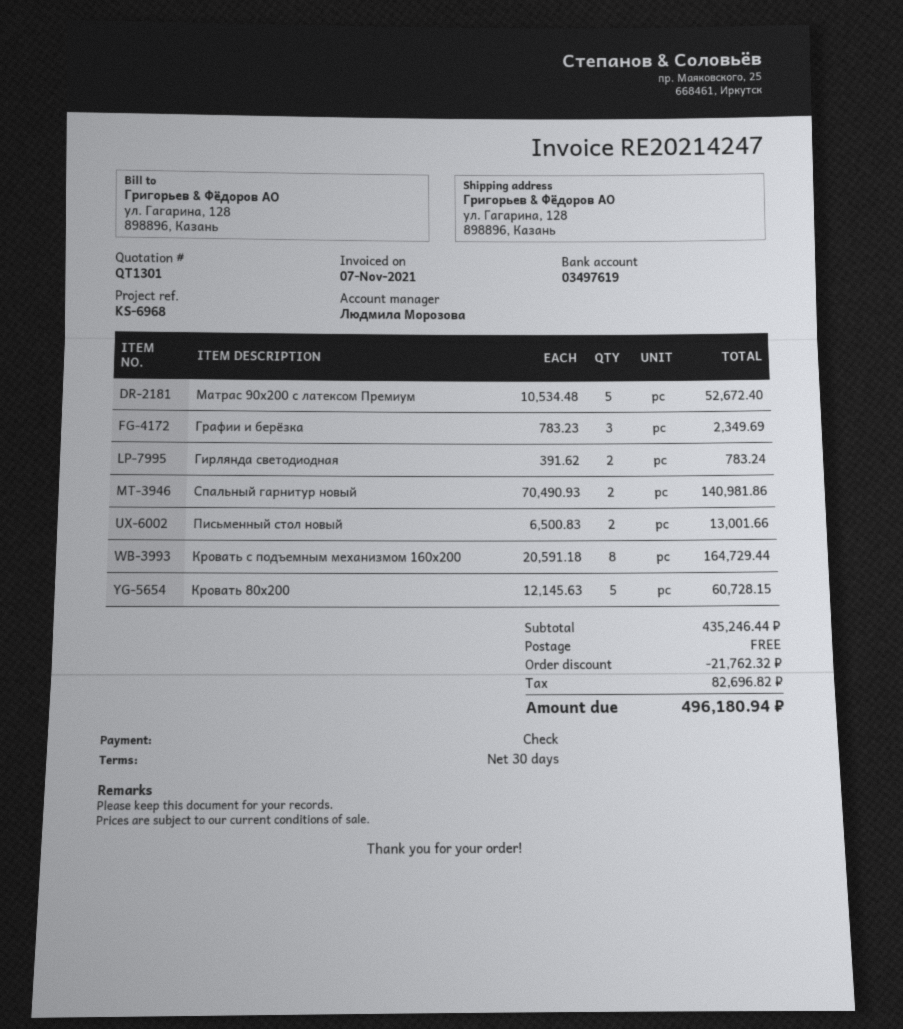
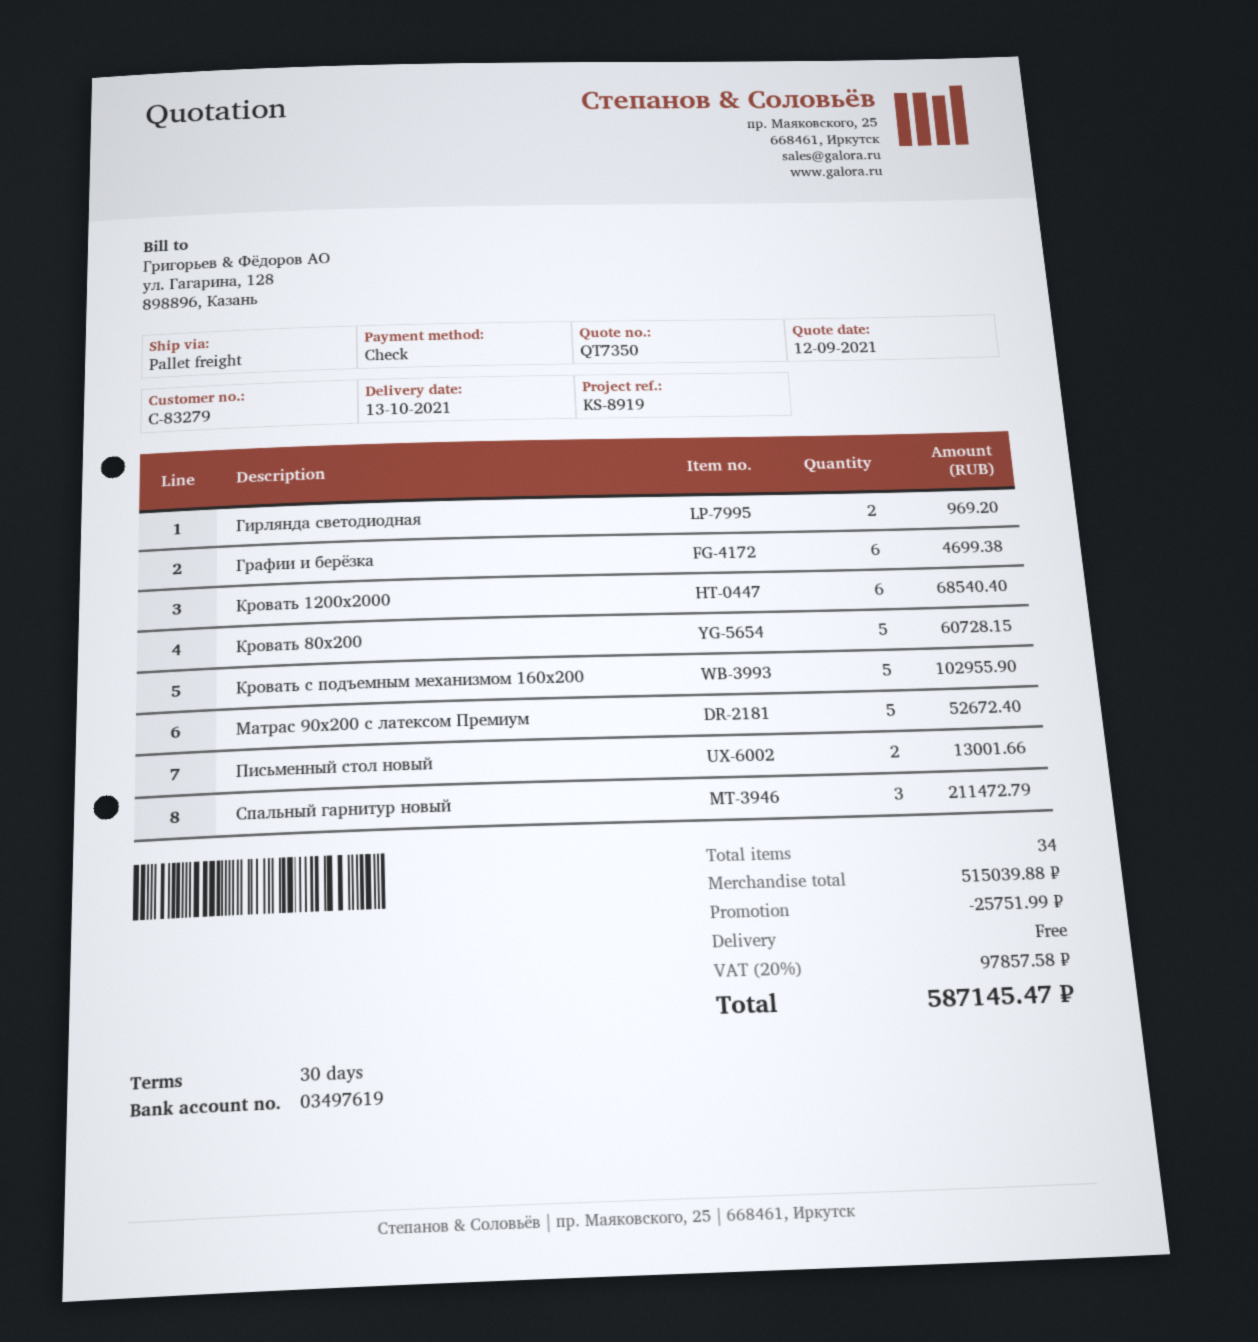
quote number: QT1301 -> QT7350
reference: KS-6968 -> KS-8919
Графии и берёзка: 3 for 2349.69 -> 6 for 4699.38
Гирлянда светодиодная: 2 for 783.24 -> 2 for 969.20
Спальный гарнитур новый: 2 for 140981.86 -> 3 for 211472.79
Кровать с подъемным механизмом 160х200: 8 for 164729.44 -> 5 for 102955.90
Кровать 1200х2000: none -> 6 for 68540.40
subtotal: 435246.44 -> 515039.88
discount: 21762.32 -> 25751.99
tax: 82696.82 -> 97857.58
total: 496180.94 -> 587145.47

